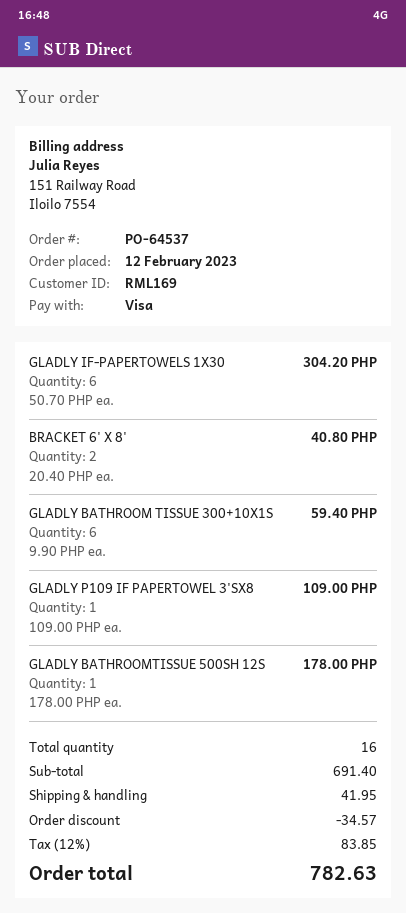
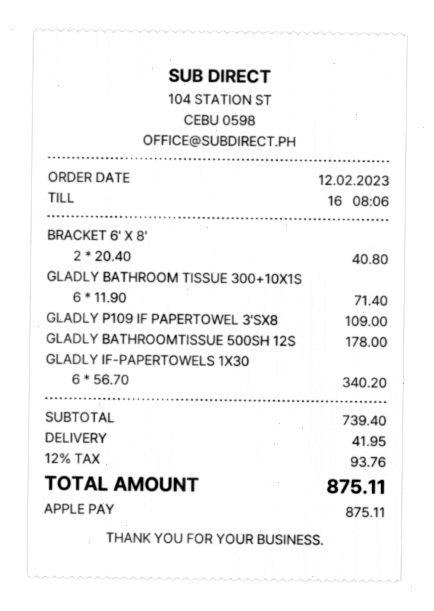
payment method: Visa -> Apple Pay
GLADLY IF-PAPERTOWELS 1X30: 6 x 50.70 = 304.20 -> 6 x 56.70 = 340.20
GLADLY BATHROOM TISSUE 300+10X1S: 6 x 9.90 = 59.40 -> 6 x 11.90 = 71.40
subtotal: 691.40 -> 739.40
discount: 34.57 -> none
tax: 12% = 83.85 -> 12% = 93.76
total: 782.63 -> 875.11

